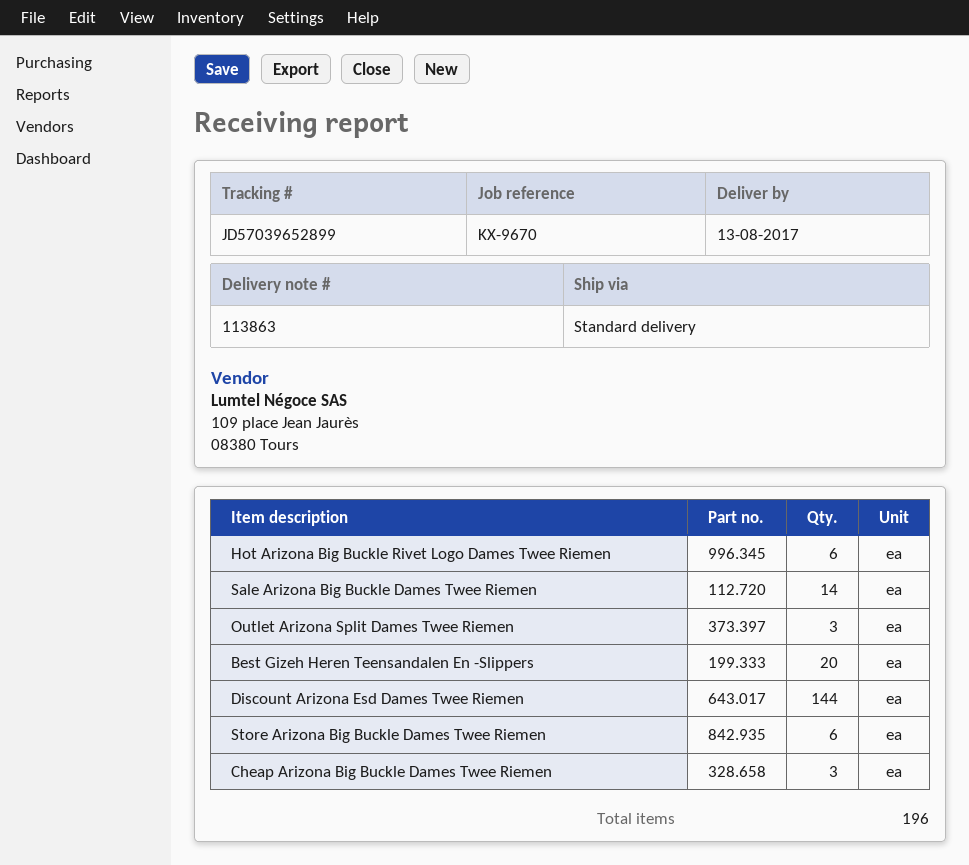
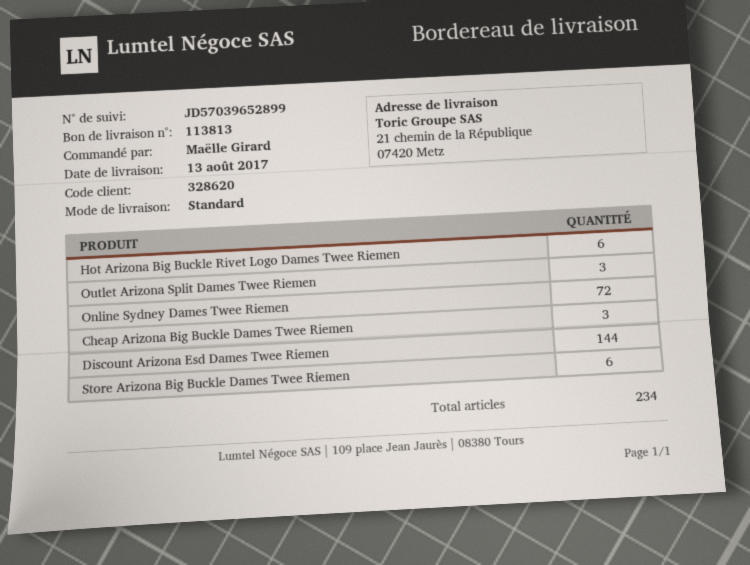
delivery note number: 113863 -> 113813
Sale Arizona Big Buckle Dames Twee Riemen: 14 -> none
Best Gizeh Heren Teensandalen En -Slippers: 20 -> none
Online Sydney Dames Twee Riemen: none -> 72
total quantity: 196 -> 234

